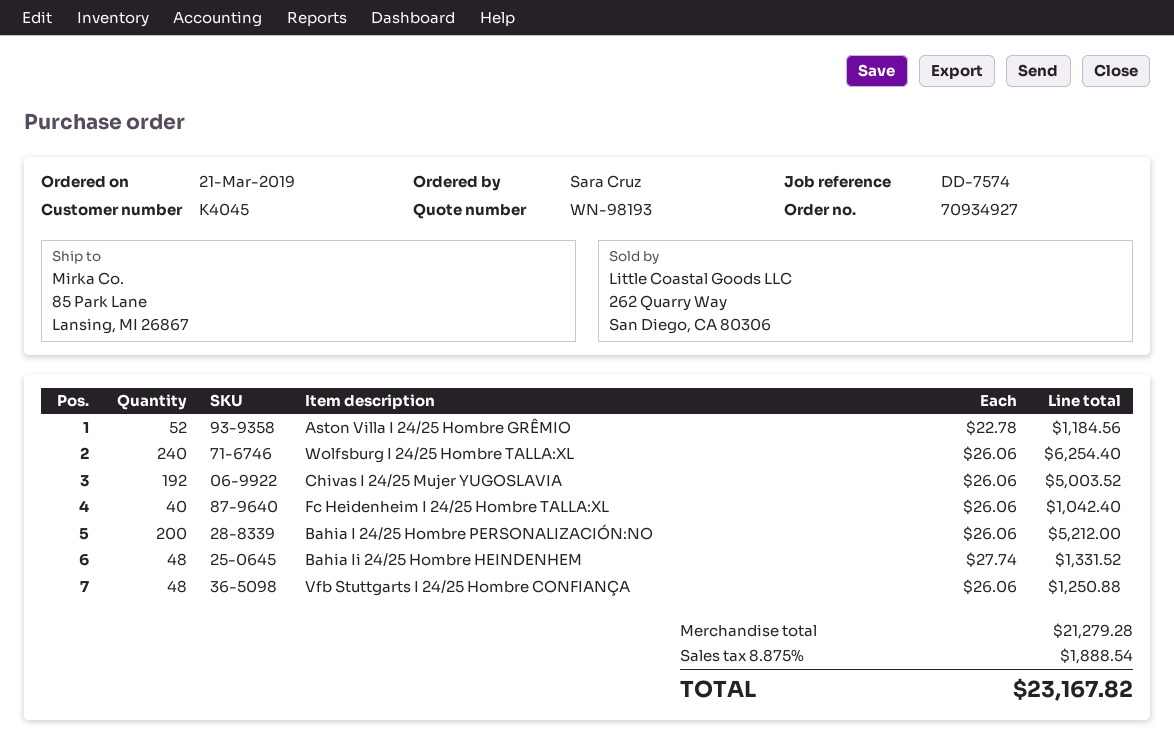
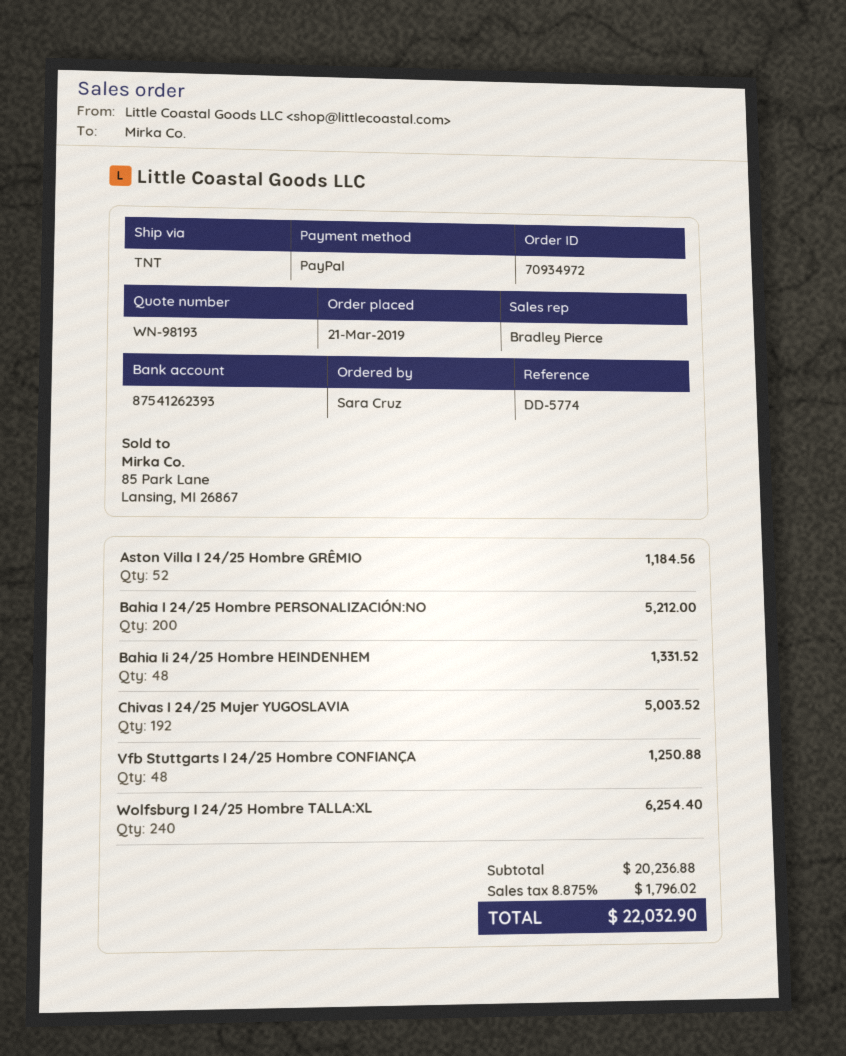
order number: 70934927 -> 70934972
reference: DD-7574 -> DD-5774
Fc Heidenheim I 24/25 Hombre TALLA:XL: 40 for 1042.40 -> none
subtotal: 21279.28 -> 20236.88
tax: 8.875% = 1888.54 -> 8.875% = 1796.02
total: 23167.82 -> 22032.90

